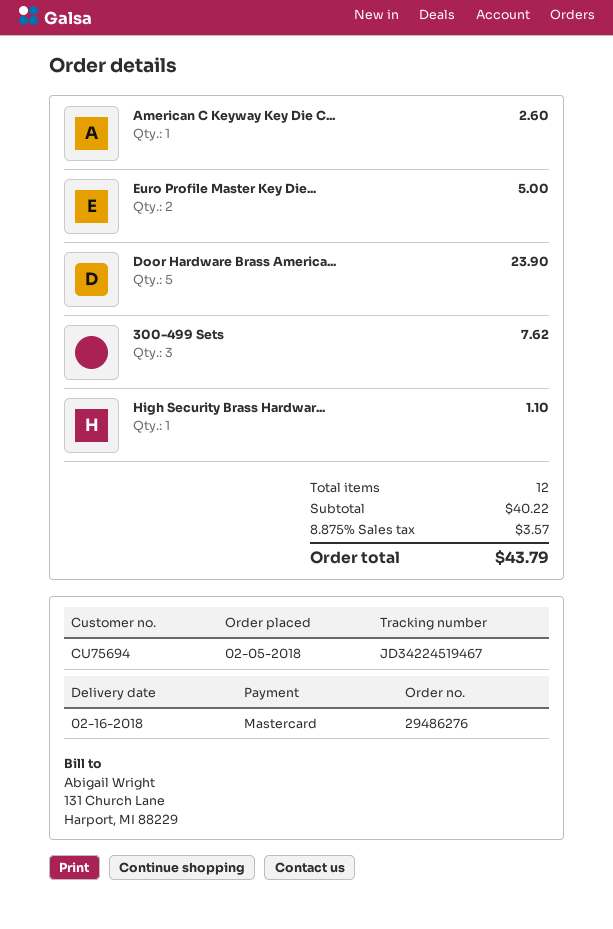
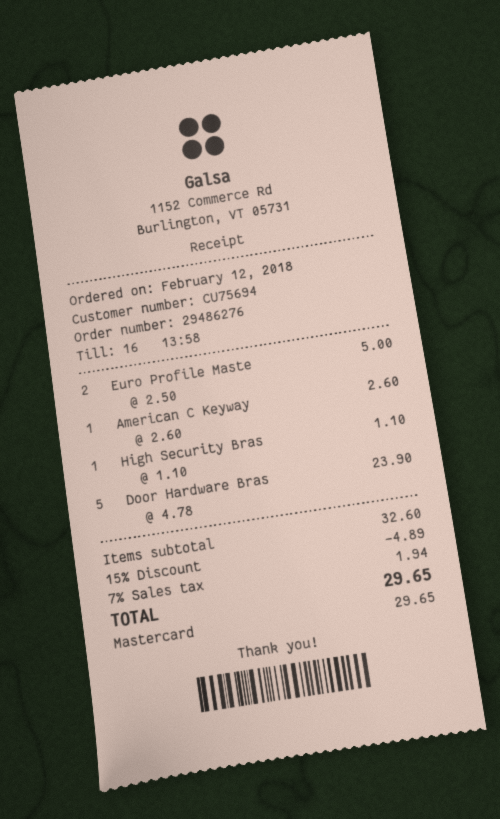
order date: 2018-02-05 -> 2018-02-12
300-499 Sets: 3 for 7.62 -> none
subtotal: 40.22 -> 32.60
discount: none -> 15% = 4.89
tax: 8.875% = 3.57 -> 7% = 1.94
total: 43.79 -> 29.65

